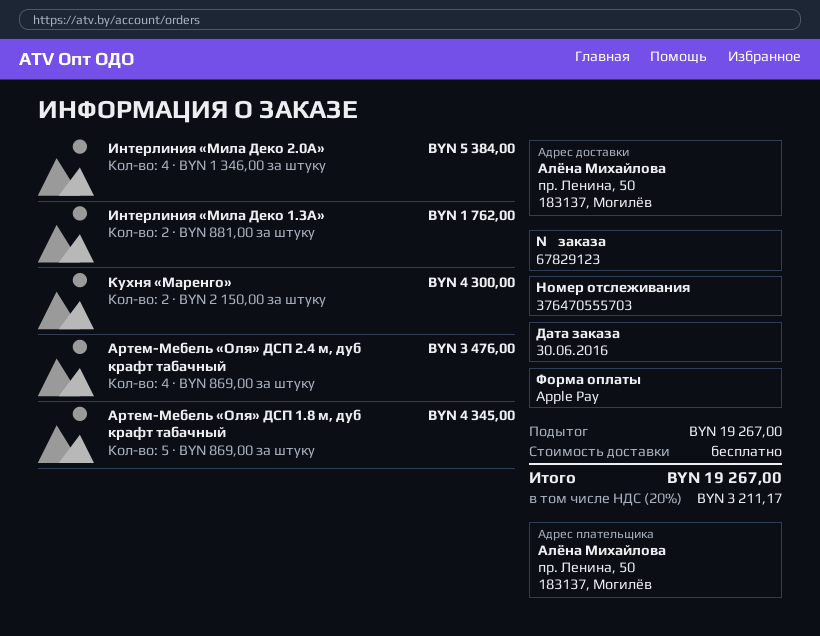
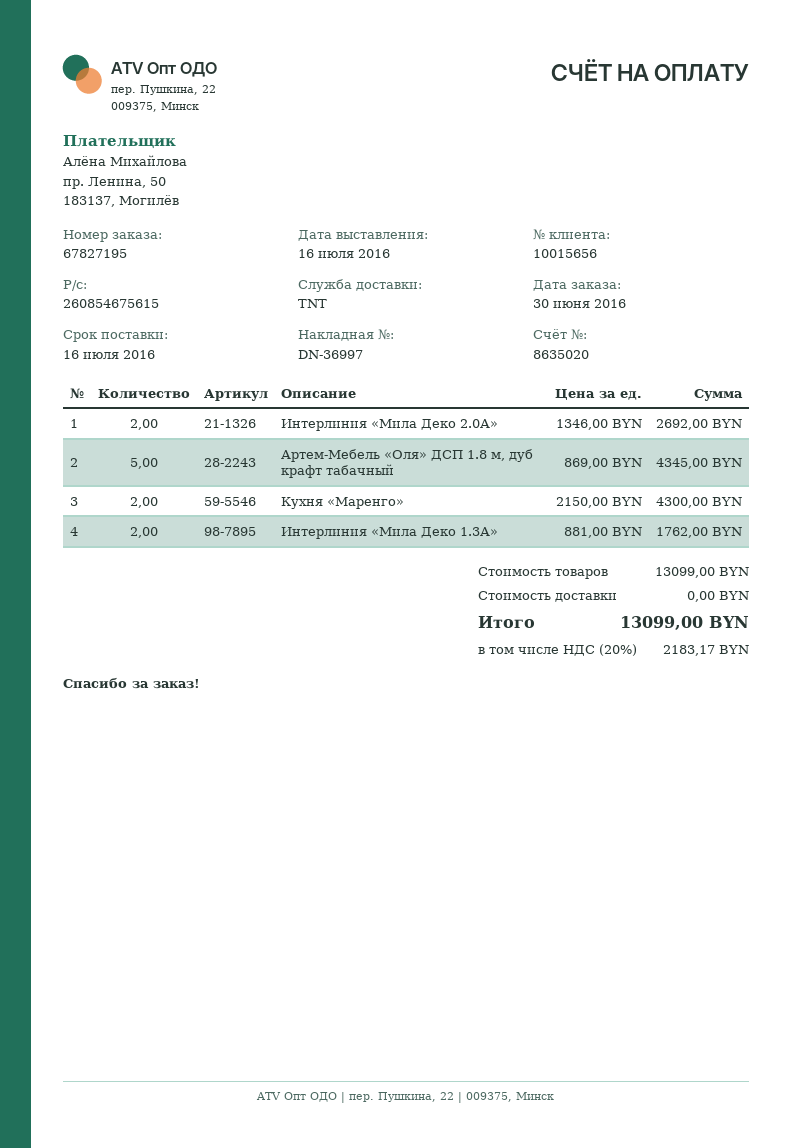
order number: 67829123 -> 67827195
Интерлиния «Мила Деко 2.0А»: 4 x 1346.00 = 5384.00 -> 2 x 1346.00 = 2692.00
Артем-Мебель «Оля» ДСП 2.4 м, дуб крафт табачный: 4 x 869.00 = 3476.00 -> none
subtotal: 19267.00 -> 13099.00
tax: 20% = 3211.17 -> 20% = 2183.17
total: 19267.00 -> 13099.00

